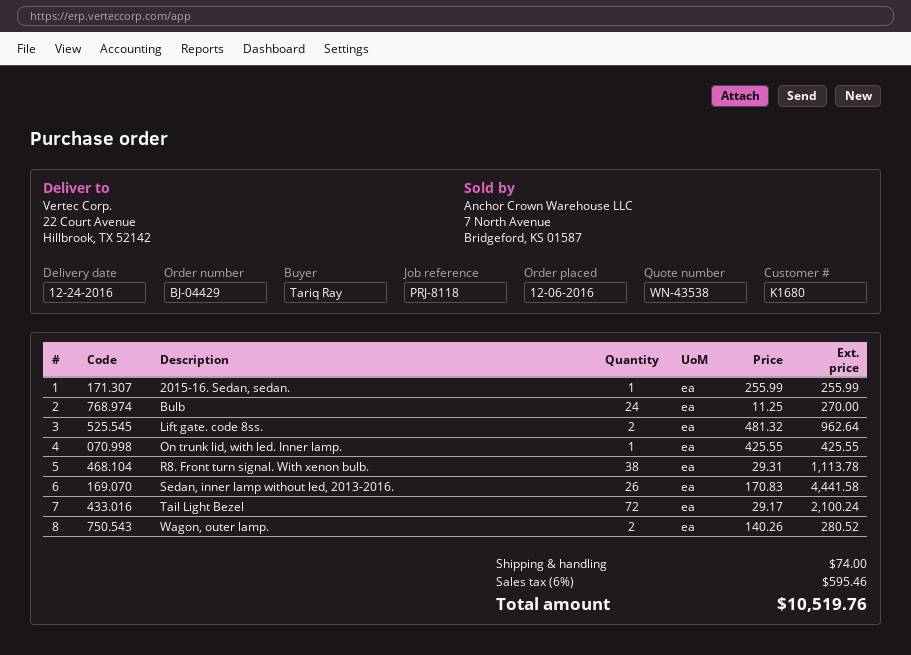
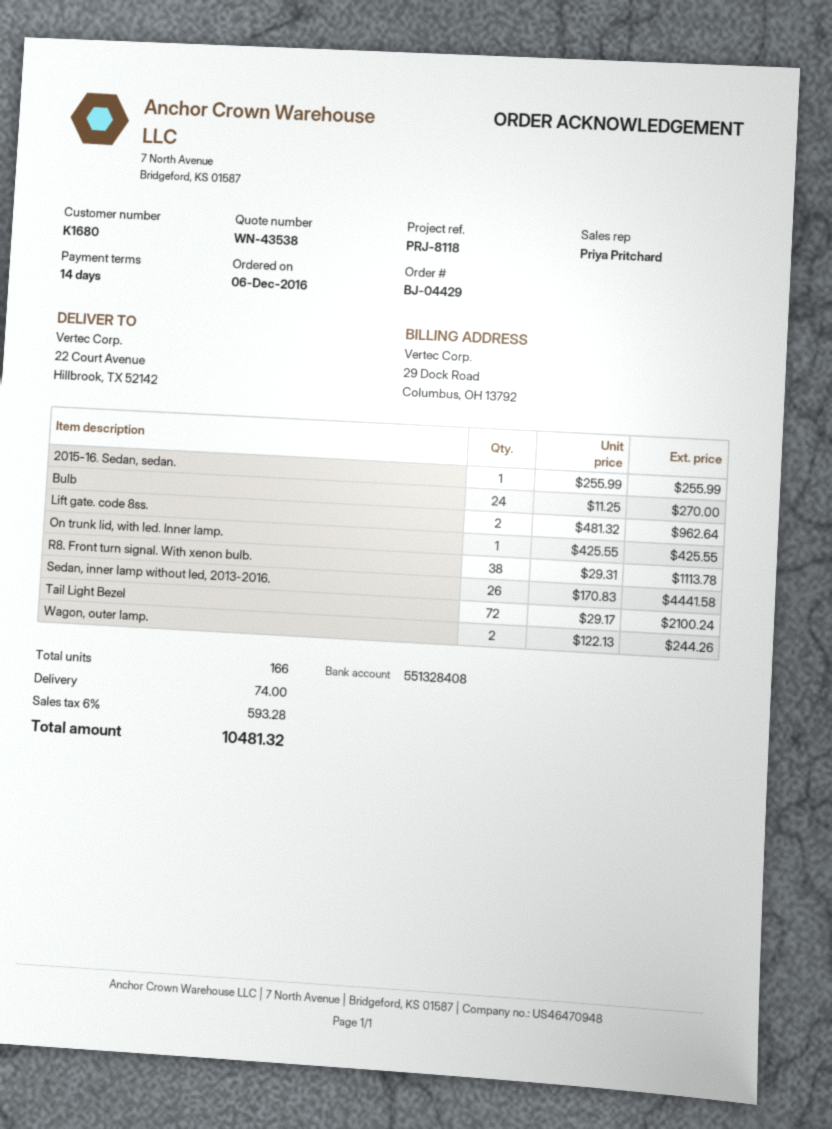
Wagon, outer lamp.: 2 x 140.26 = 280.52 -> 2 x 122.13 = 244.26
tax: 6% = 595.46 -> 6% = 593.28
total: 10519.76 -> 10481.32

